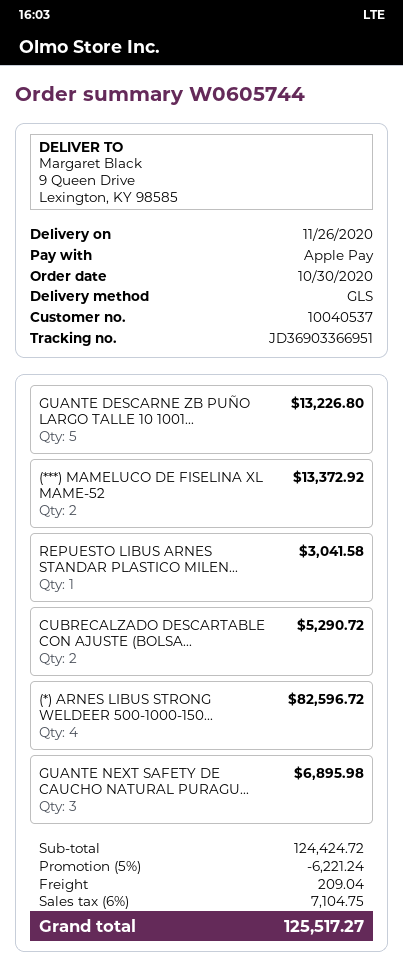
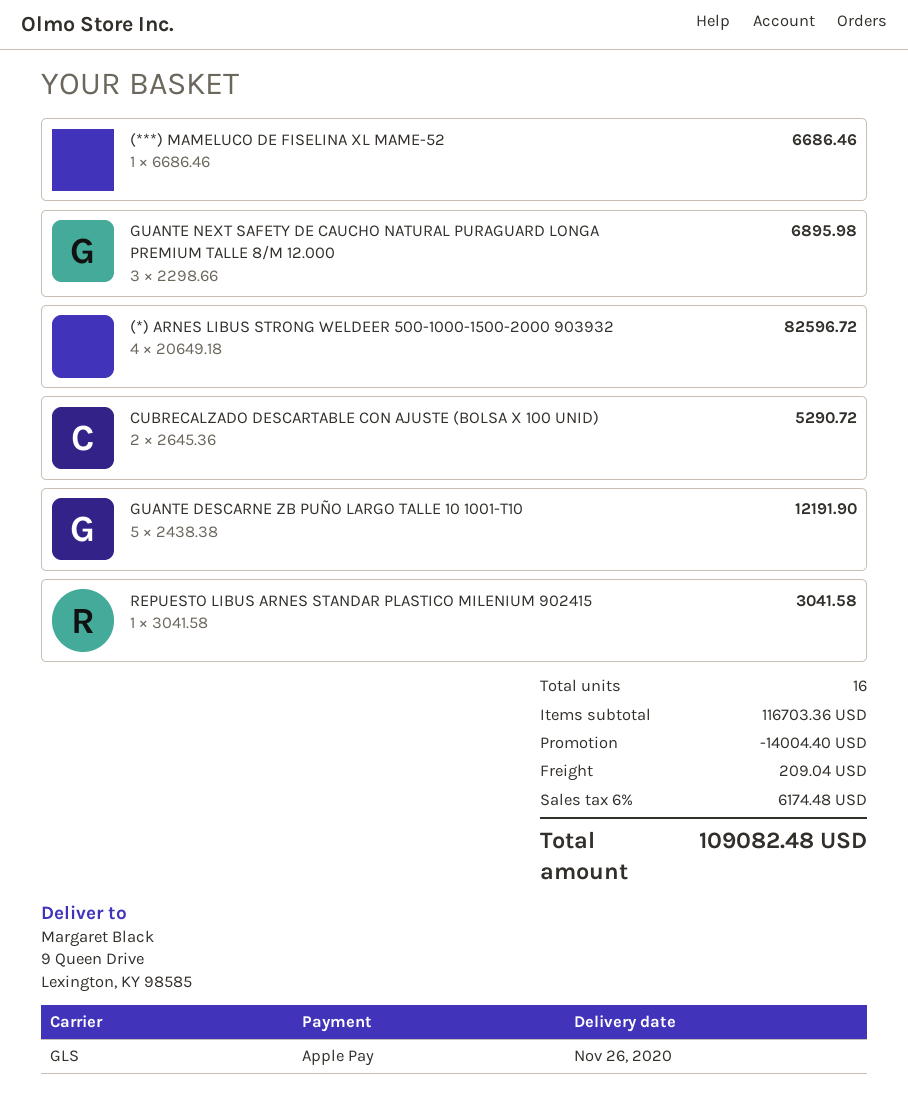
GUANTE DESCARNE ZB PUÑO LARGO TALLE 10 1001...: 5 for 13226.80 -> 5 for 12191.90
(***) MAMELUCO DE FISELINA XL MAME-52: 2 for 13372.92 -> 1 for 6686.46
subtotal: 124424.72 -> 116703.36
discount: 6221.24 -> 14004.40
tax: 6% = 7104.75 -> 6% = 6174.48
total: 125517.27 -> 109082.48

